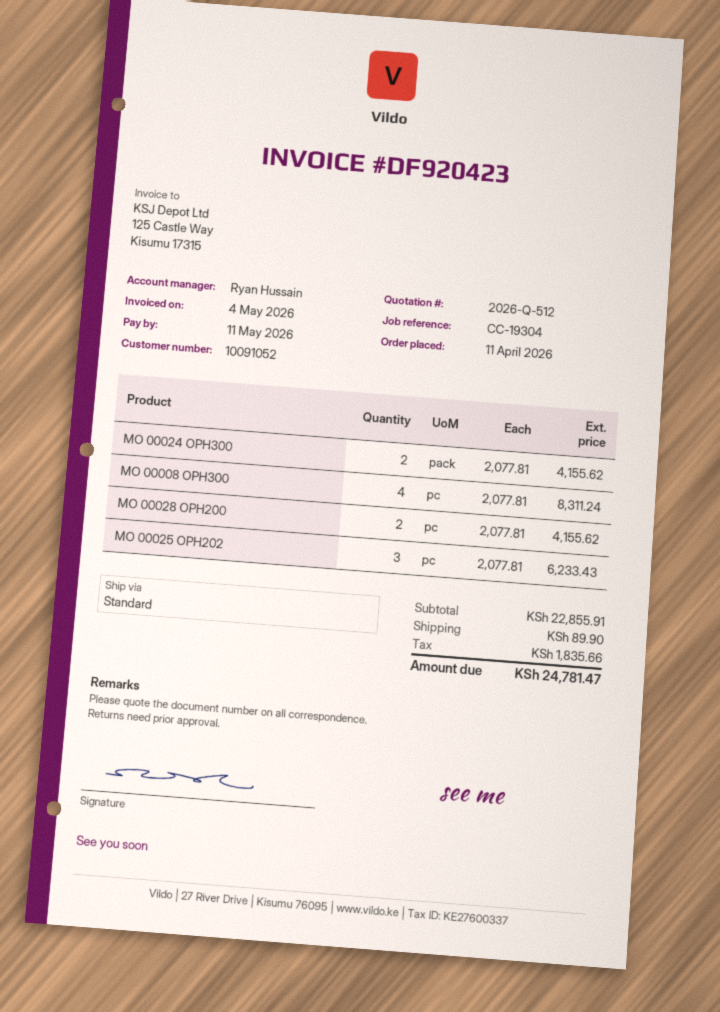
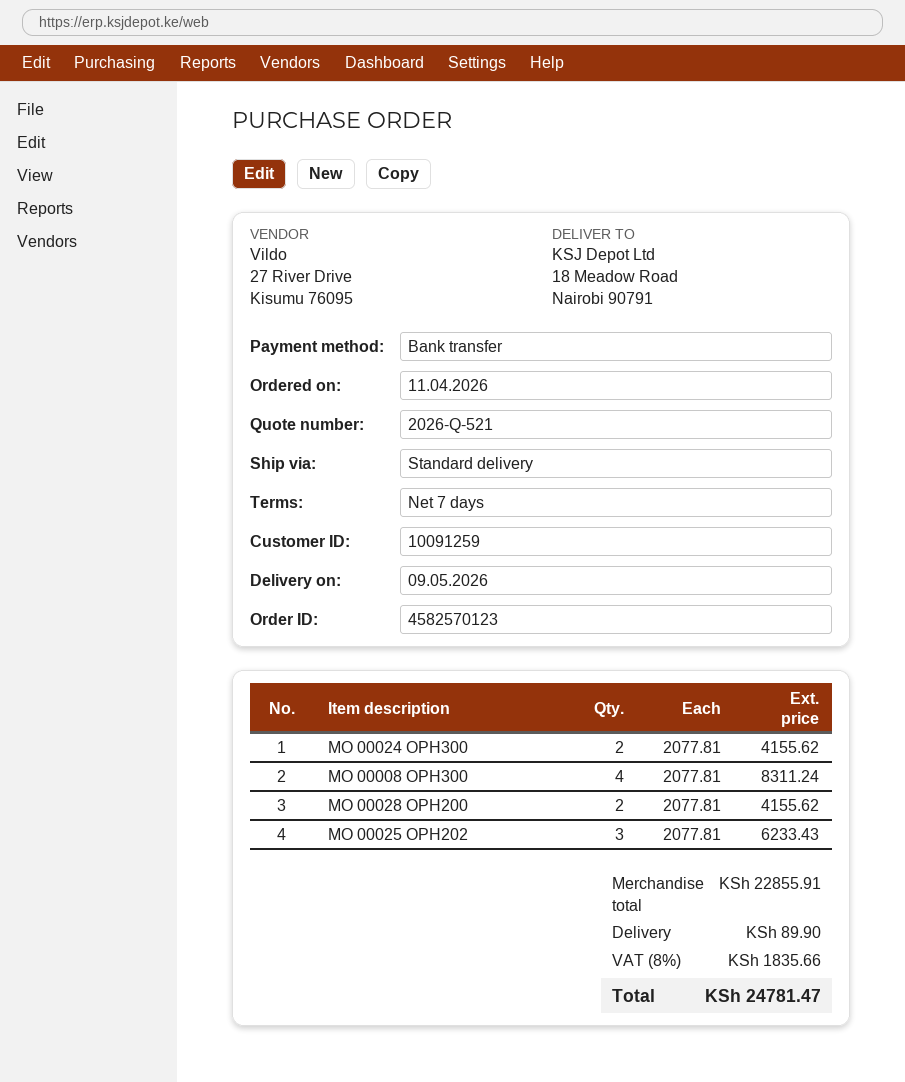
quote number: 2026-Q-512 -> 2026-Q-521
customer number: 10091052 -> 10091259

